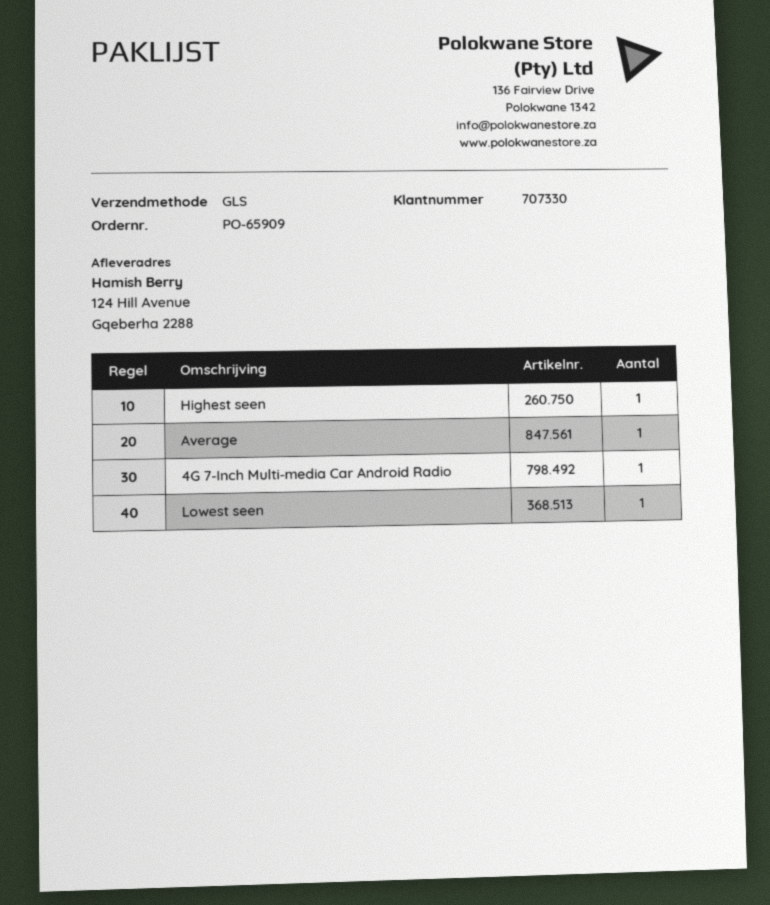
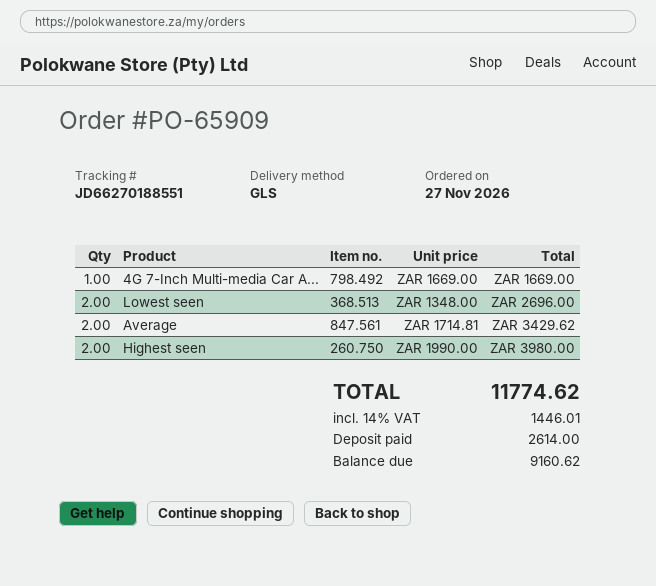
Highest seen: 1 -> 2
Average: 1 -> 2
Lowest seen: 1 -> 2

